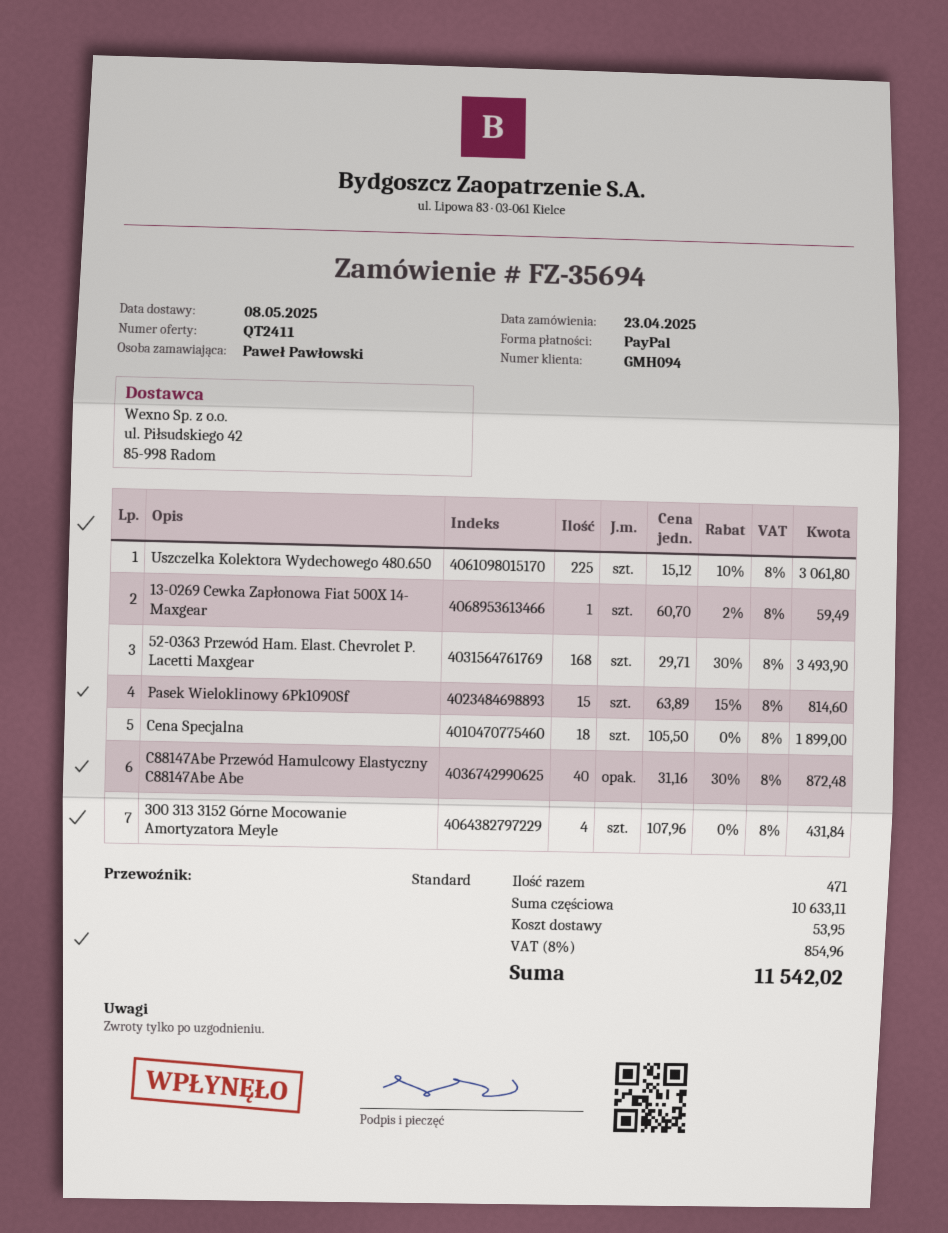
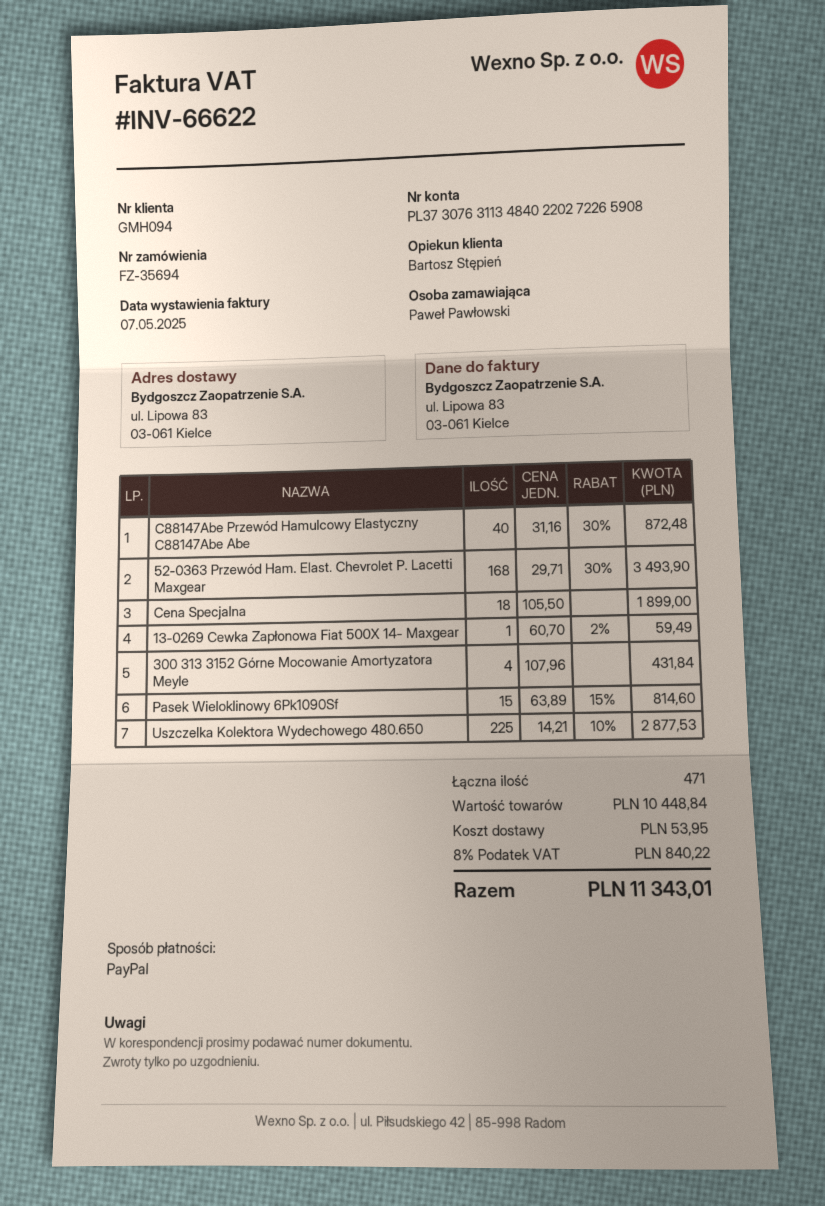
Uszczelka Kolektora Wydechowego 480.650: 225 x 15.12 - 10% = 3061.80 -> 225 x 14.21 - 10% = 2877.53
subtotal: 10633.11 -> 10448.84
tax: 8% = 854.96 -> 8% = 840.22
total: 11542.02 -> 11343.01

